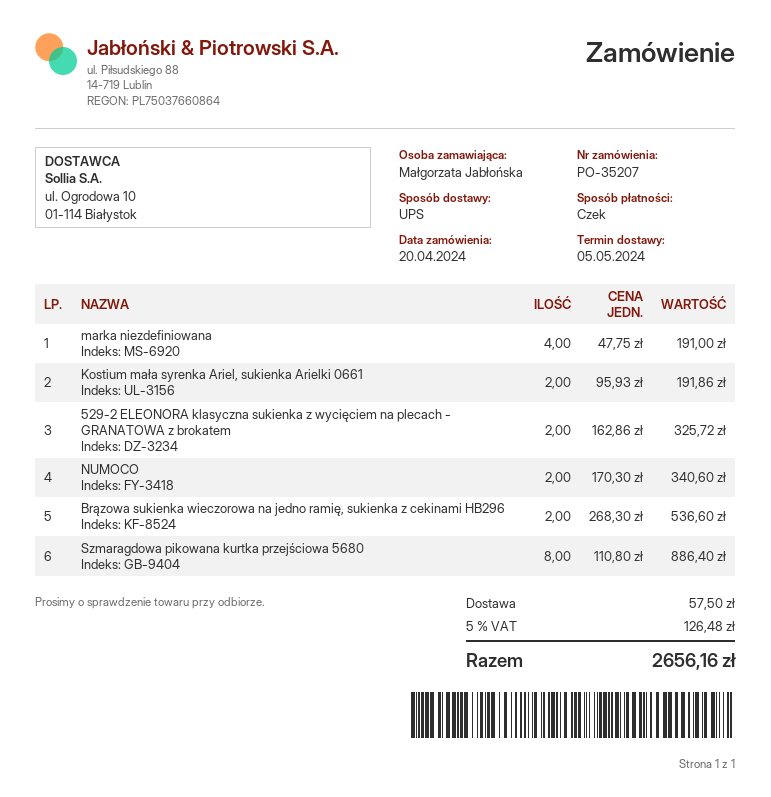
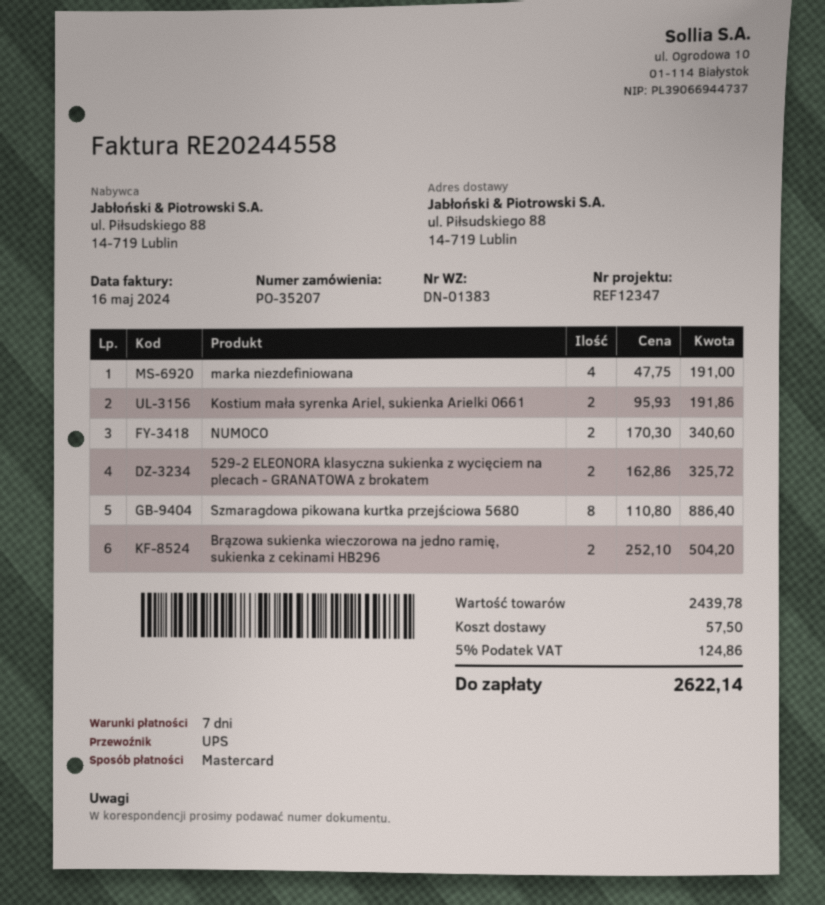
payment method: cheque -> Mastercard
Brązowa sukienka wieczorowa na jedno ramię, sukienka z cekinami HB296: 2 x 268.30 = 536.60 -> 2 x 252.10 = 504.20
tax: 5% = 126.48 -> 5% = 124.86
total: 2656.16 -> 2622.14

